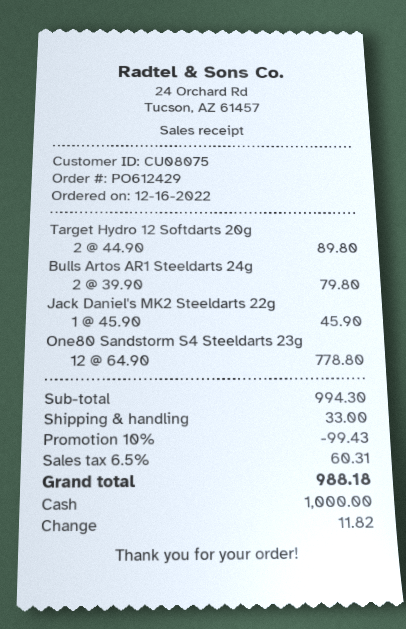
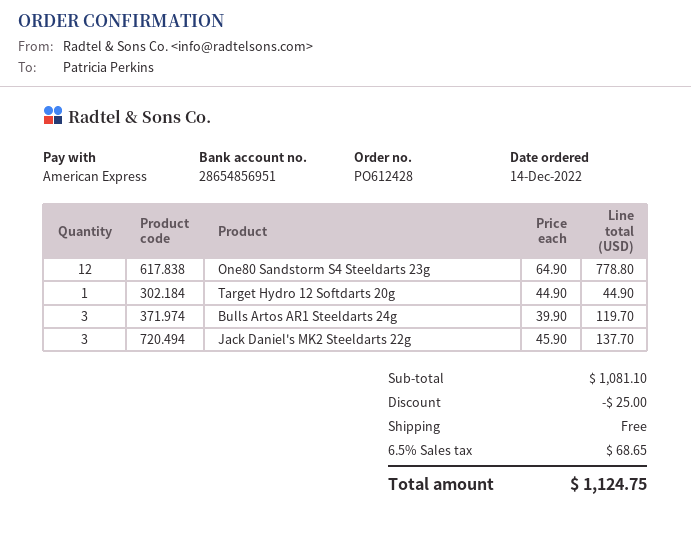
order number: PO612429 -> PO612428
order date: 2022-12-16 -> 2022-12-14
payment method: cash -> American Express
Target Hydro 12 Softdarts 20g: 2 x 44.90 = 89.80 -> 1 x 44.90 = 44.90
Bulls Artos AR1 Steeldarts 24g: 2 x 39.90 = 79.80 -> 3 x 39.90 = 119.70
Jack Daniel's MK2 Steeldarts 22g: 1 x 45.90 = 45.90 -> 3 x 45.90 = 137.70
subtotal: 994.30 -> 1081.10
discount: 99.43 -> 25.00
shipping: 33.00 -> 0.00
tax: 6.5% = 60.31 -> 6.5% = 68.65
total: 988.18 -> 1124.75

